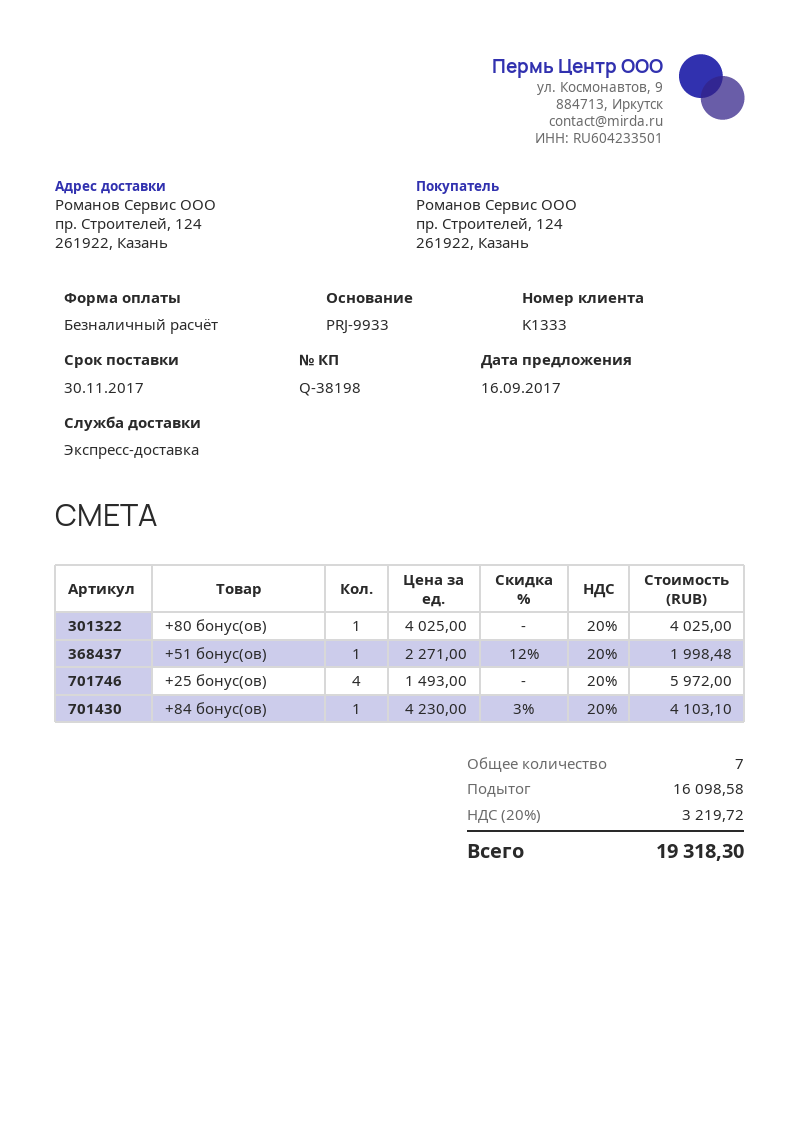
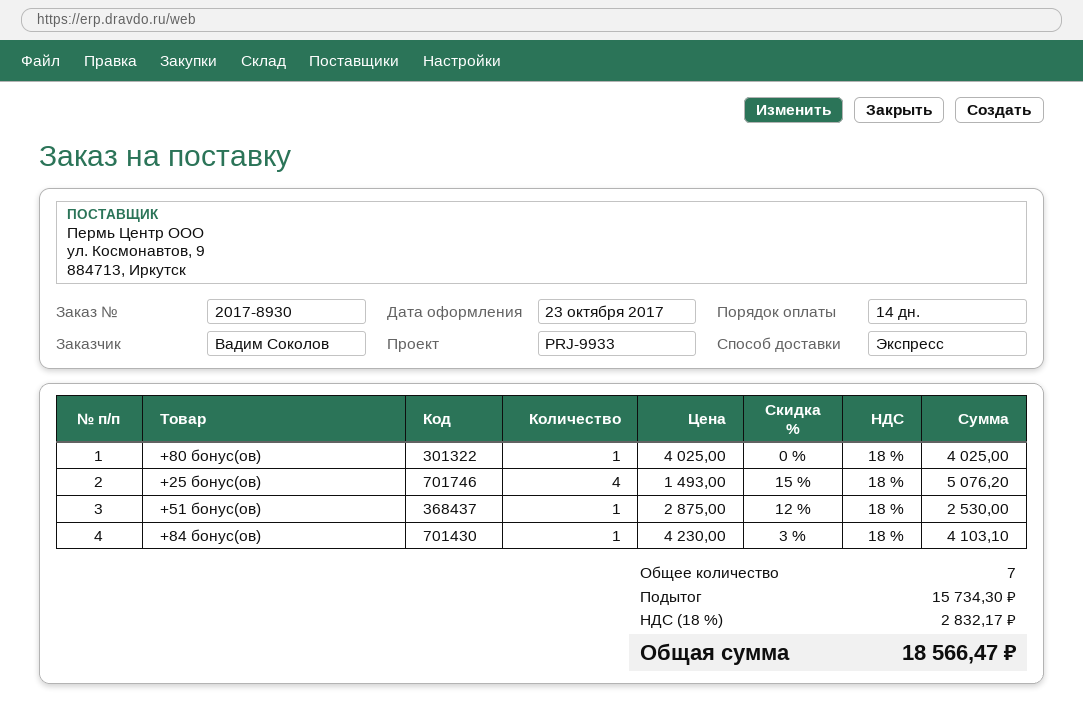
+51 бонус(ов): 1 x 2271.00 - 12% = 1998.48 -> 1 x 2875.00 - 12% = 2530.00
+25 бонус(ов): 4 x 1493.00 = 5972.00 -> 4 x 1493.00 - 15% = 5076.20
subtotal: 16098.58 -> 15734.30
tax: 20% = 3219.72 -> 18% = 2832.17
total: 19318.30 -> 18566.47

